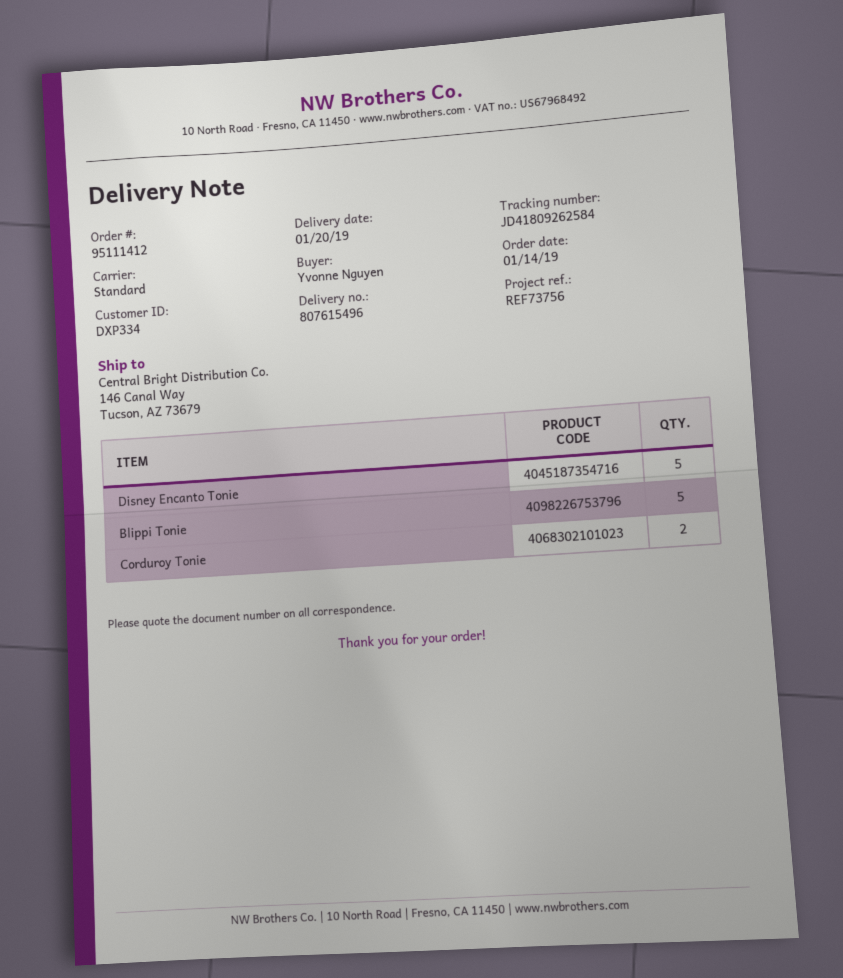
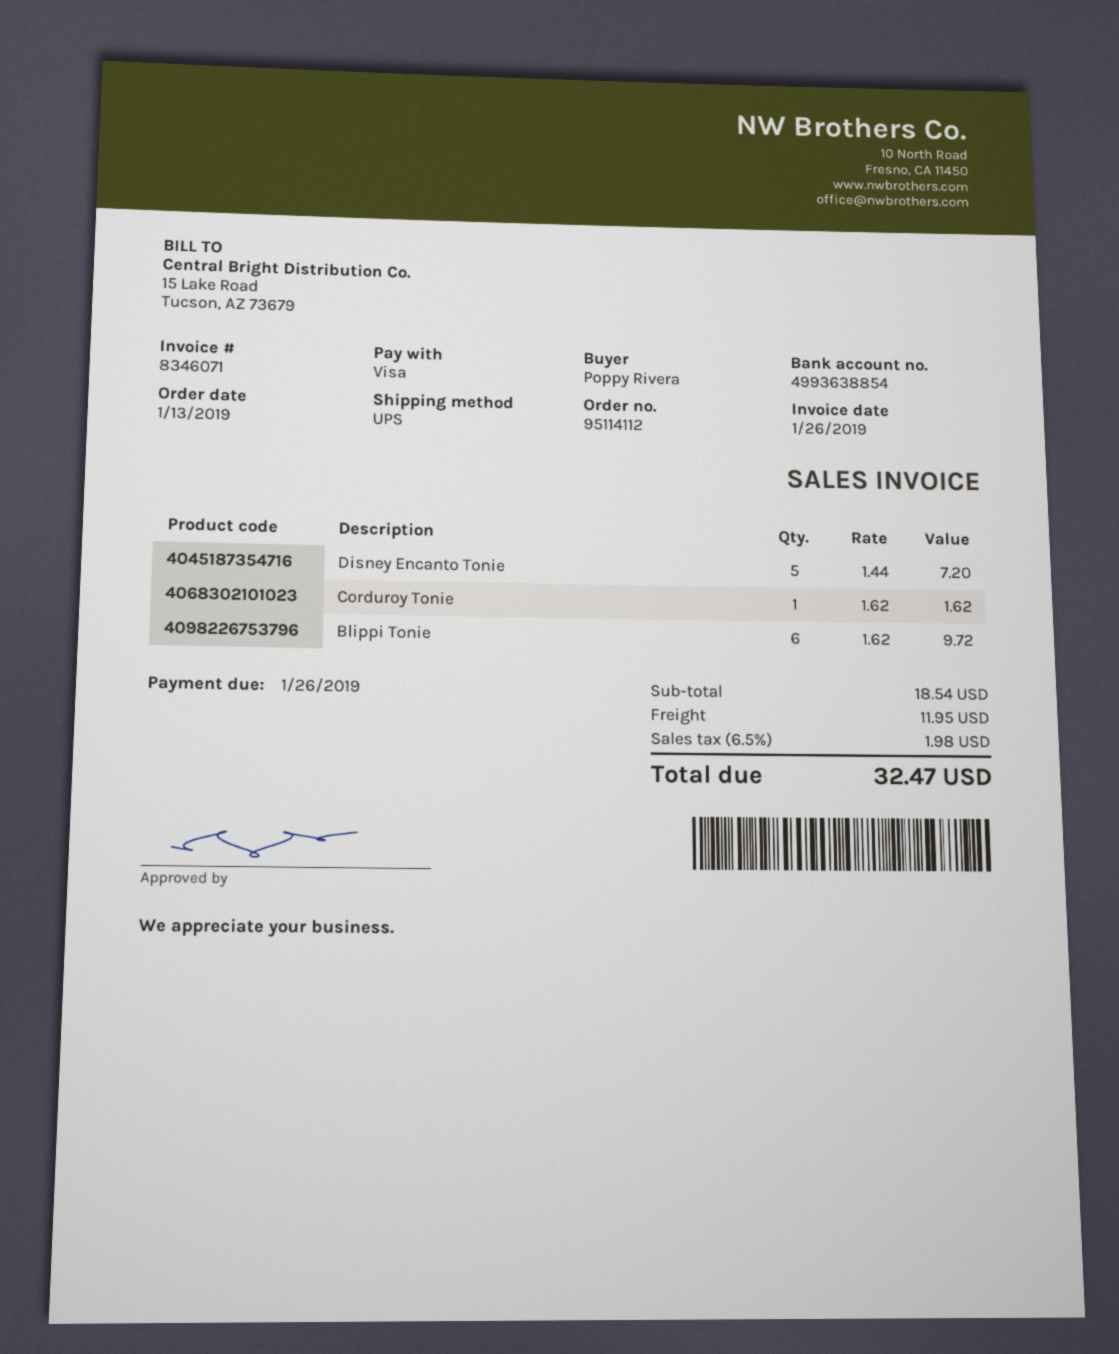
order number: 95111412 -> 95114112
order date: 2019-01-14 -> 2019-01-13
ordered by: Yvonne Nguyen -> Poppy Rivera
shipping method: standard -> UPS
Blippi Tonie: 5 -> 6
Corduroy Tonie: 2 -> 1

